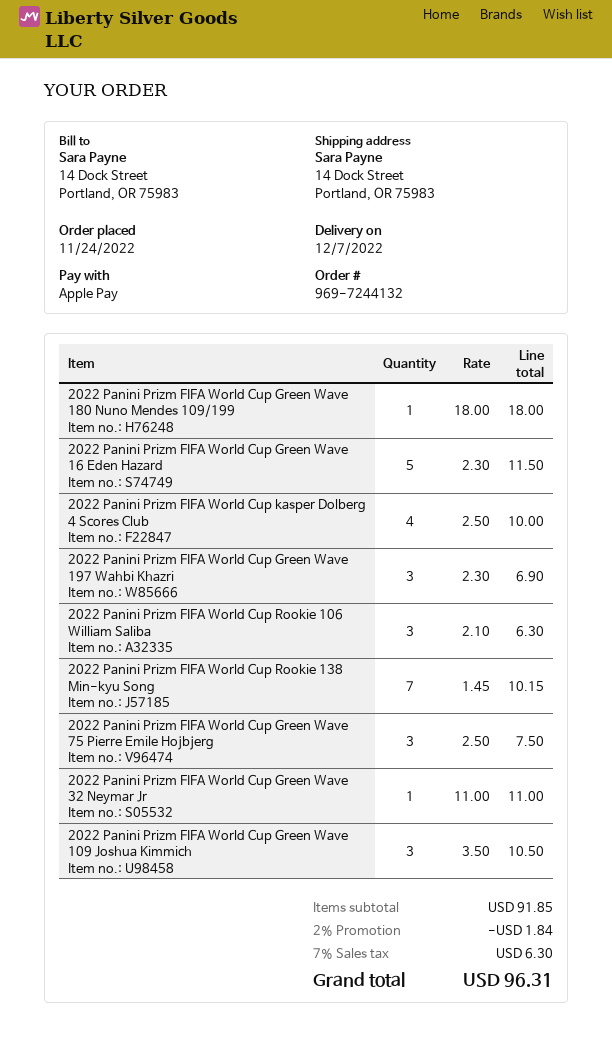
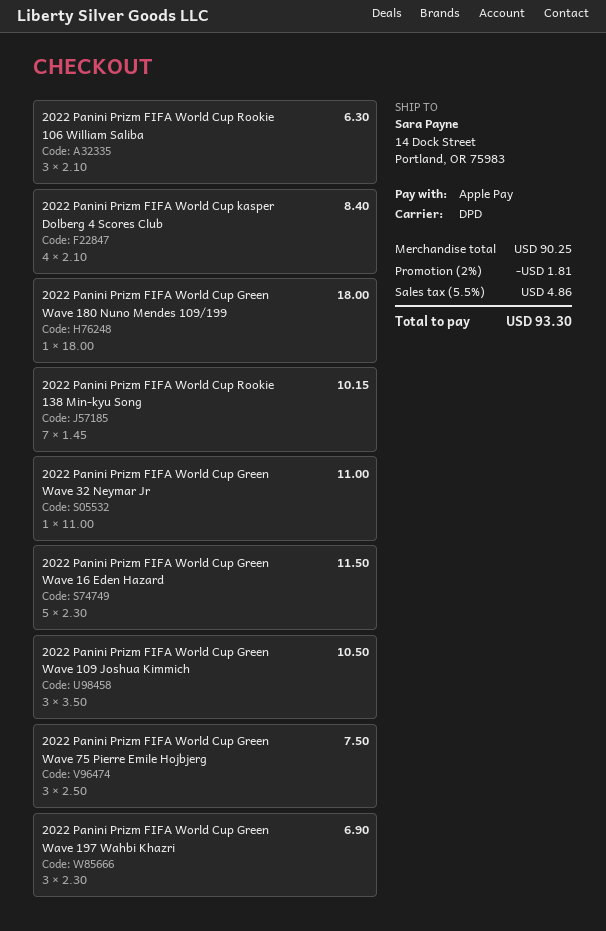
2022 Panini Prizm FIFA World Cup kasper Dolberg 4 Scores Club: 4 x 2.50 = 10.00 -> 4 x 2.10 = 8.40
subtotal: 91.85 -> 90.25
discount: 2% = 1.84 -> 2% = 1.81
tax: 7% = 6.30 -> 5.5% = 4.86
total: 96.31 -> 93.30

